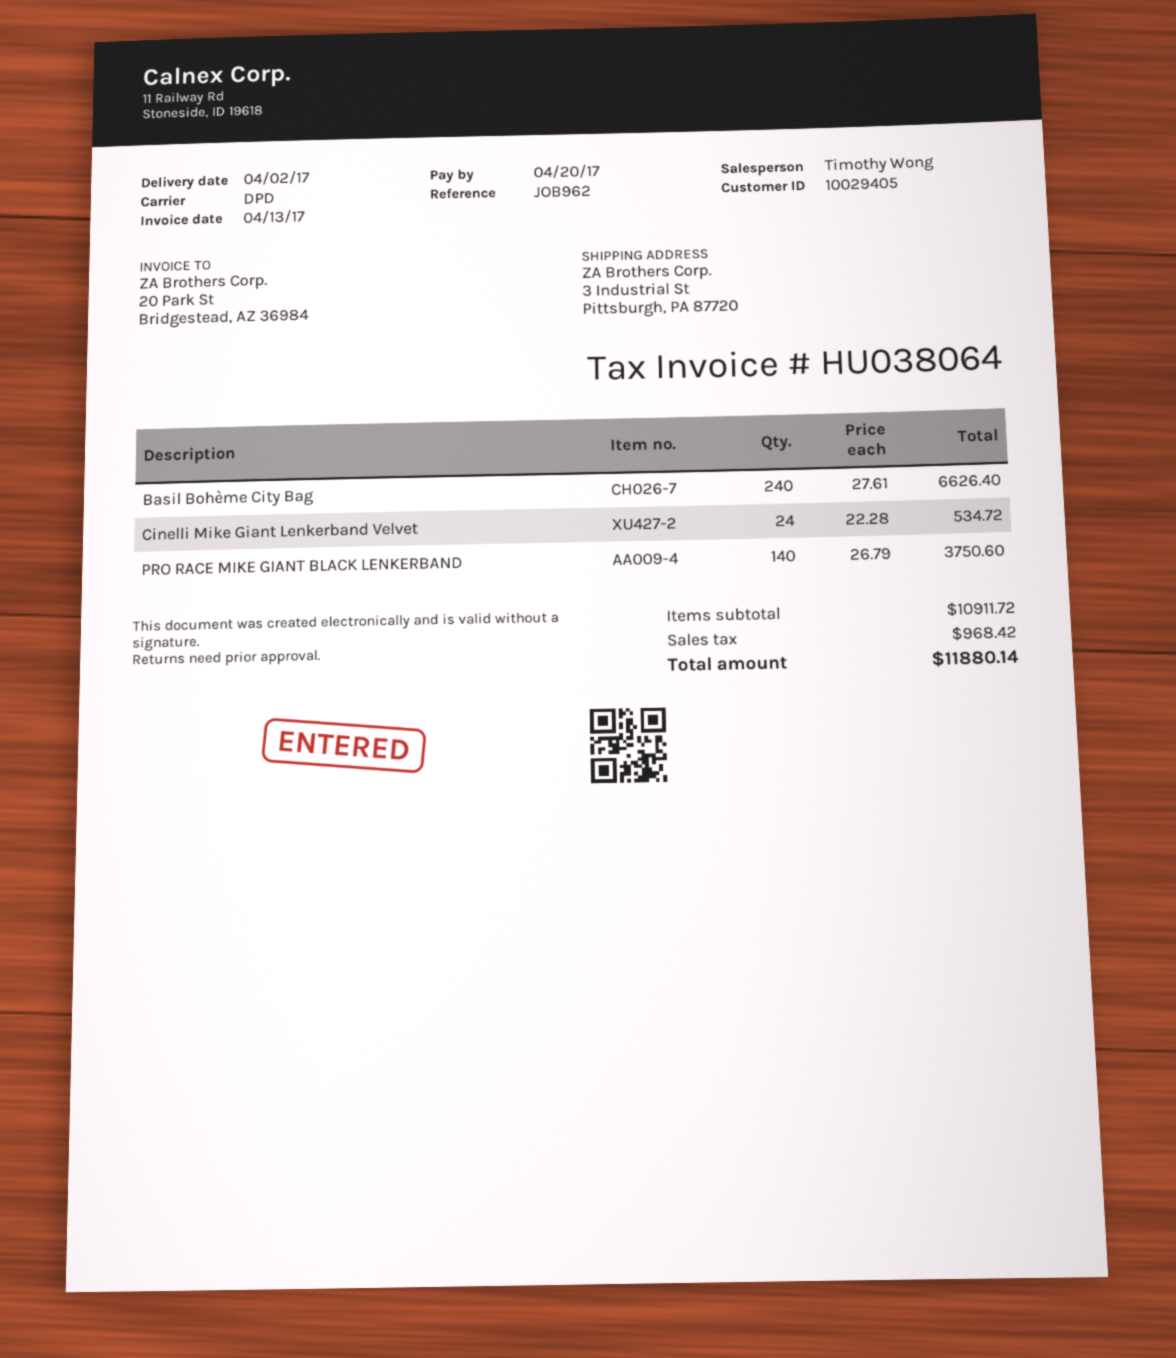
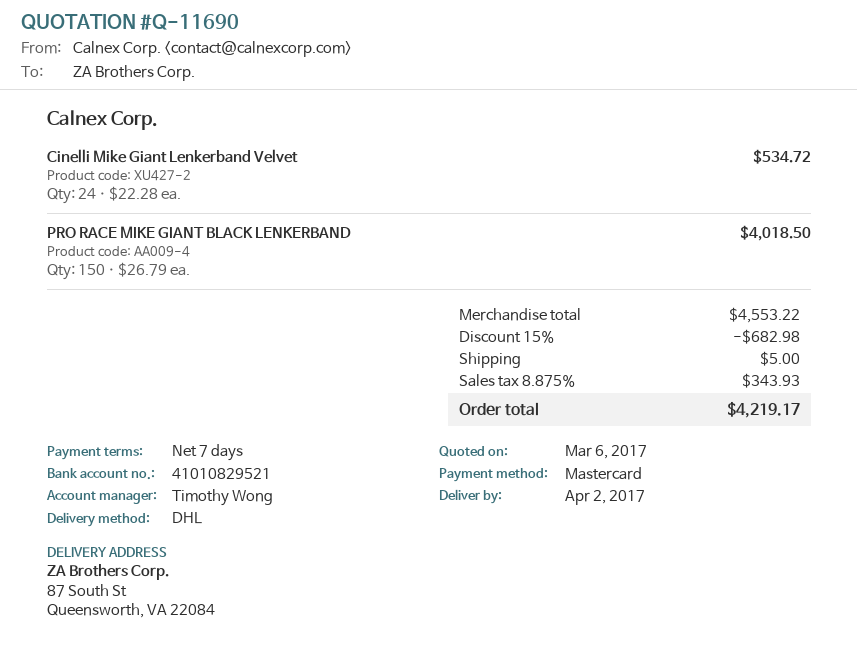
shipping method: DPD -> DHL
ship to: 3 Industrial St, Pittsburgh, PA 87720 -> 87 South St, Queensworth, VA 22084
Basil Bohème City Bag: 240 x 27.61 = 6626.40 -> none
PRO RACE MIKE GIANT BLACK LENKERBAND: 140 x 26.79 = 3750.60 -> 150 x 26.79 = 4018.50
subtotal: 10911.72 -> 4553.22
discount: none -> 15% = 682.98
shipping: none -> 5.00
tax: 968.42 -> 343.93
total: 11880.14 -> 4219.17

